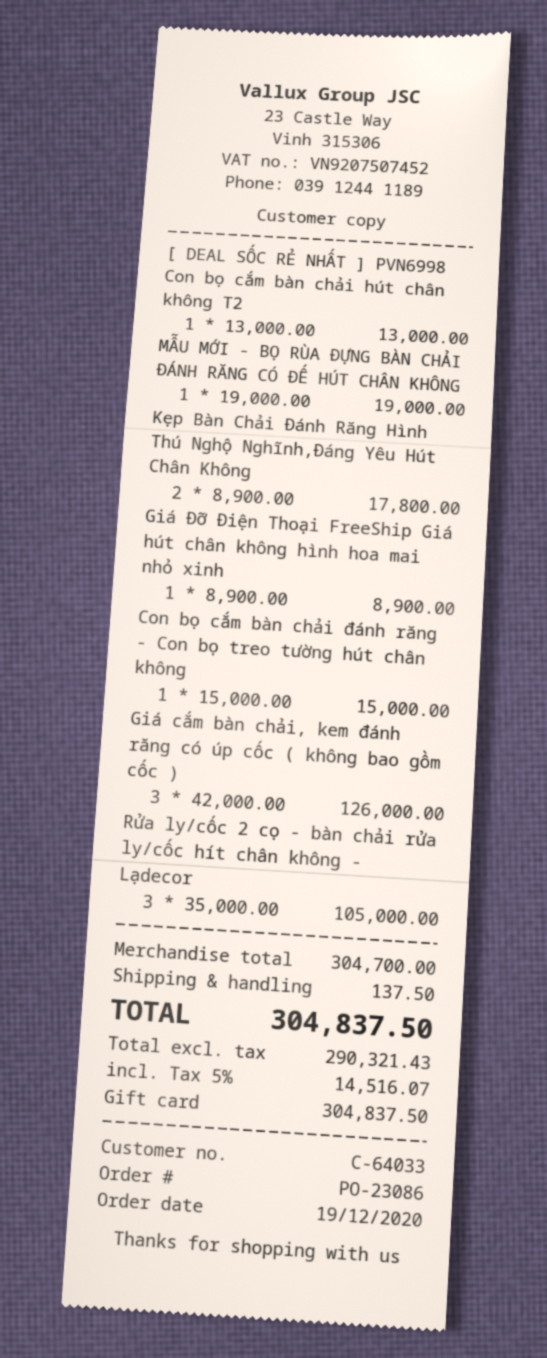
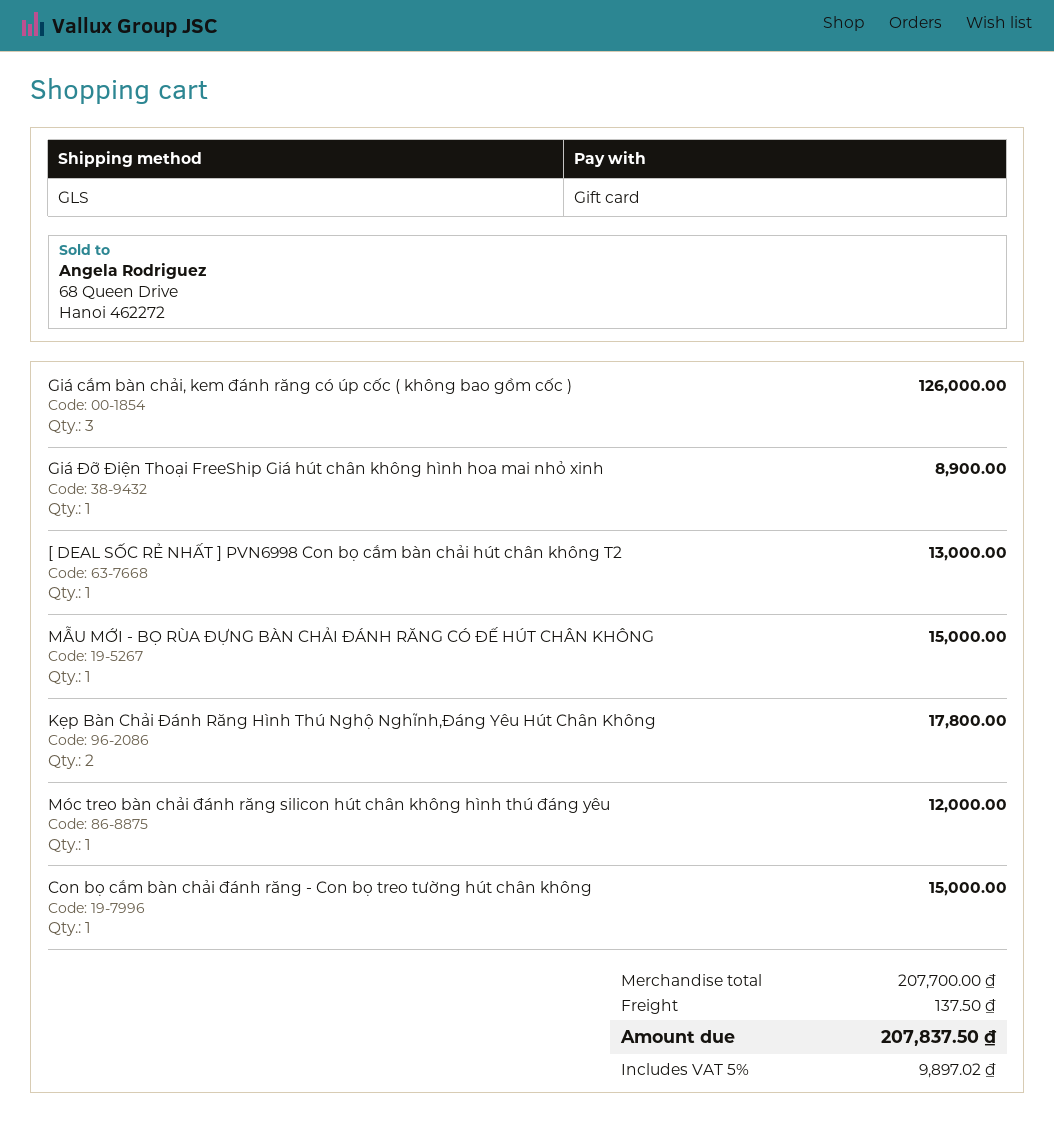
MẪU MỚI - BỌ RÙA ĐỰNG BÀN CHẢI ĐÁNH RĂNG CÓ ĐẾ HÚT CHÂN KHÔNG: 1 for 19000.00 -> 1 for 15000.00
Rửa ly/cốc 2 cọ - bàn chải rửa ly/cốc hít chân không - Lạdecor: 3 for 105000.00 -> none
Móc treo bàn chải đánh răng silicon hút chân không hình thú đáng yêu: none -> 1 for 12000.00
subtotal: 304700.00 -> 207700.00
tax: 5% = 14516.07 -> 5% = 9897.02
total: 304837.50 -> 207837.50

